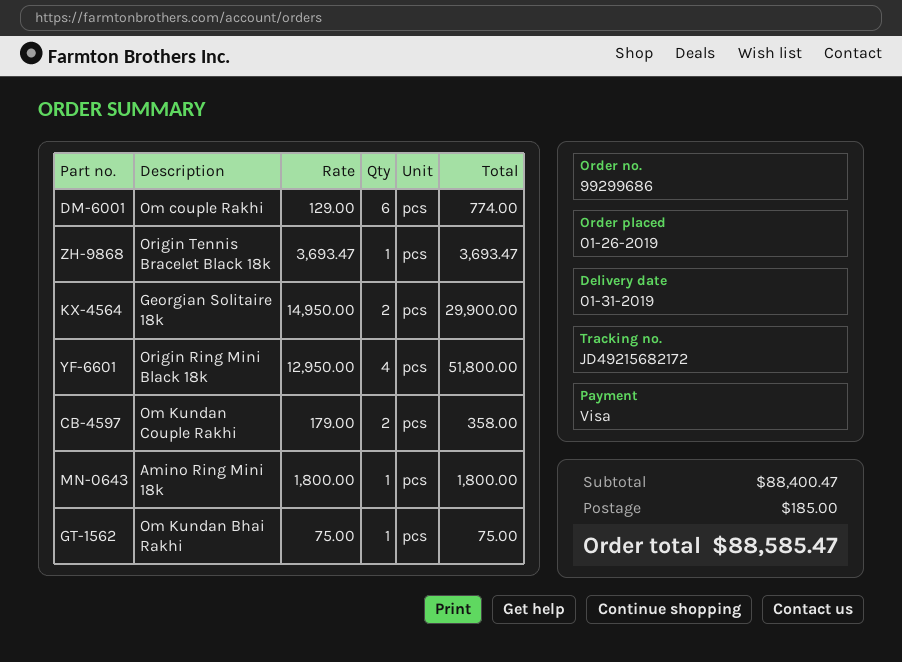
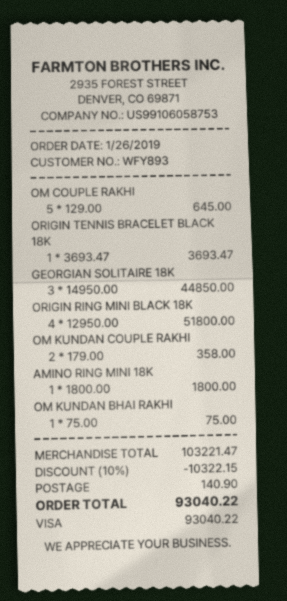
Om couple Rakhi: 6 x 129.00 = 774.00 -> 5 x 129.00 = 645.00
Georgian Solitaire 18k: 2 x 14950.00 = 29900.00 -> 3 x 14950.00 = 44850.00
subtotal: 88400.47 -> 103221.47
discount: none -> 10% = 10322.15
shipping: 185.00 -> 140.90
total: 88585.47 -> 93040.22

